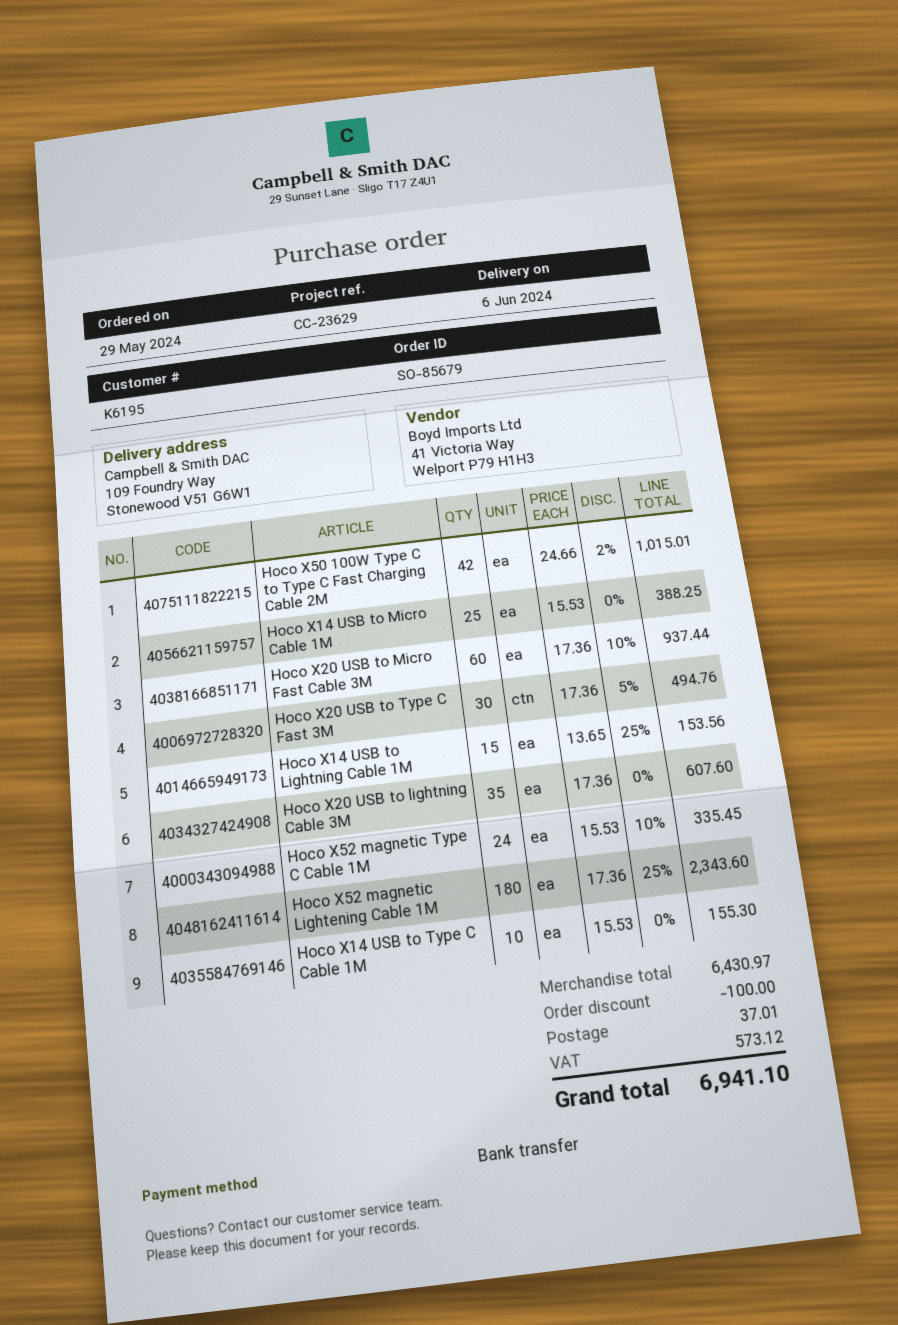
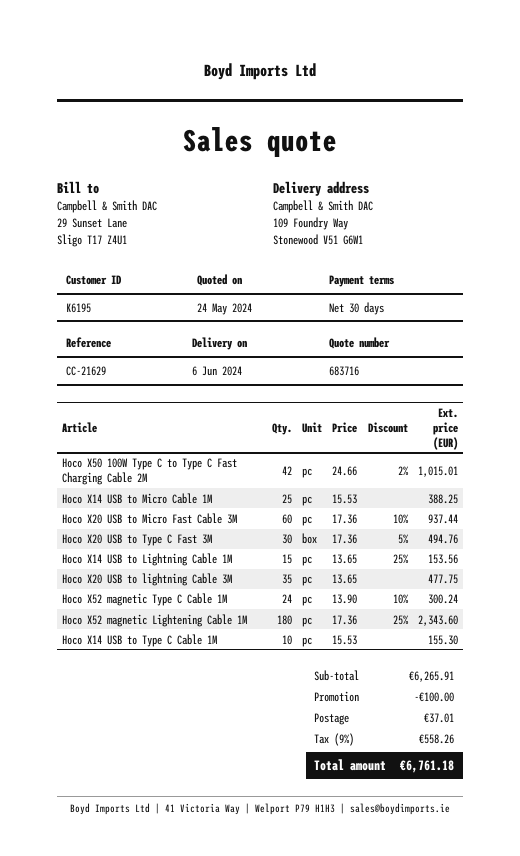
reference: CC-23629 -> CC-21629
Hoco X20 USB to lightning Cable 3M: 35 x 17.36 = 607.60 -> 35 x 13.65 = 477.75
Hoco X52 magnetic Type C Cable 1M: 24 x 15.53 - 10% = 335.45 -> 24 x 13.90 - 10% = 300.24
subtotal: 6430.97 -> 6265.91
tax: 573.12 -> 558.26
total: 6941.10 -> 6761.18

